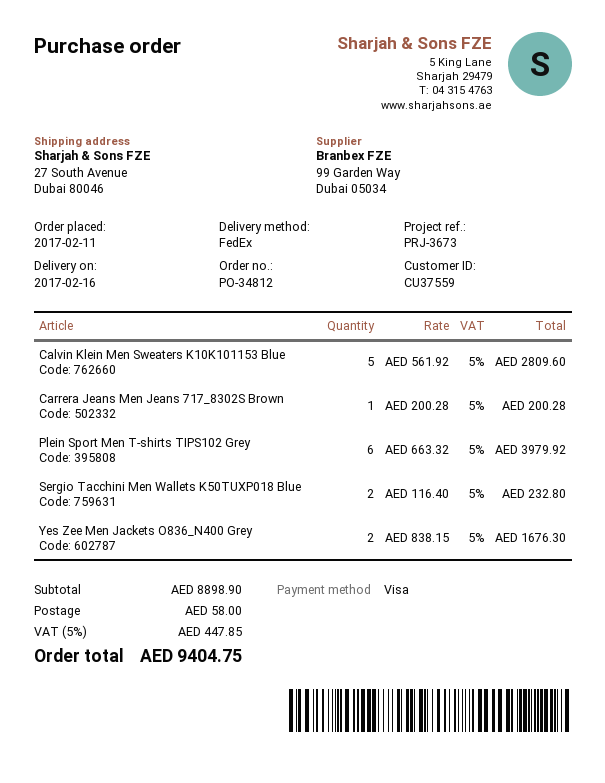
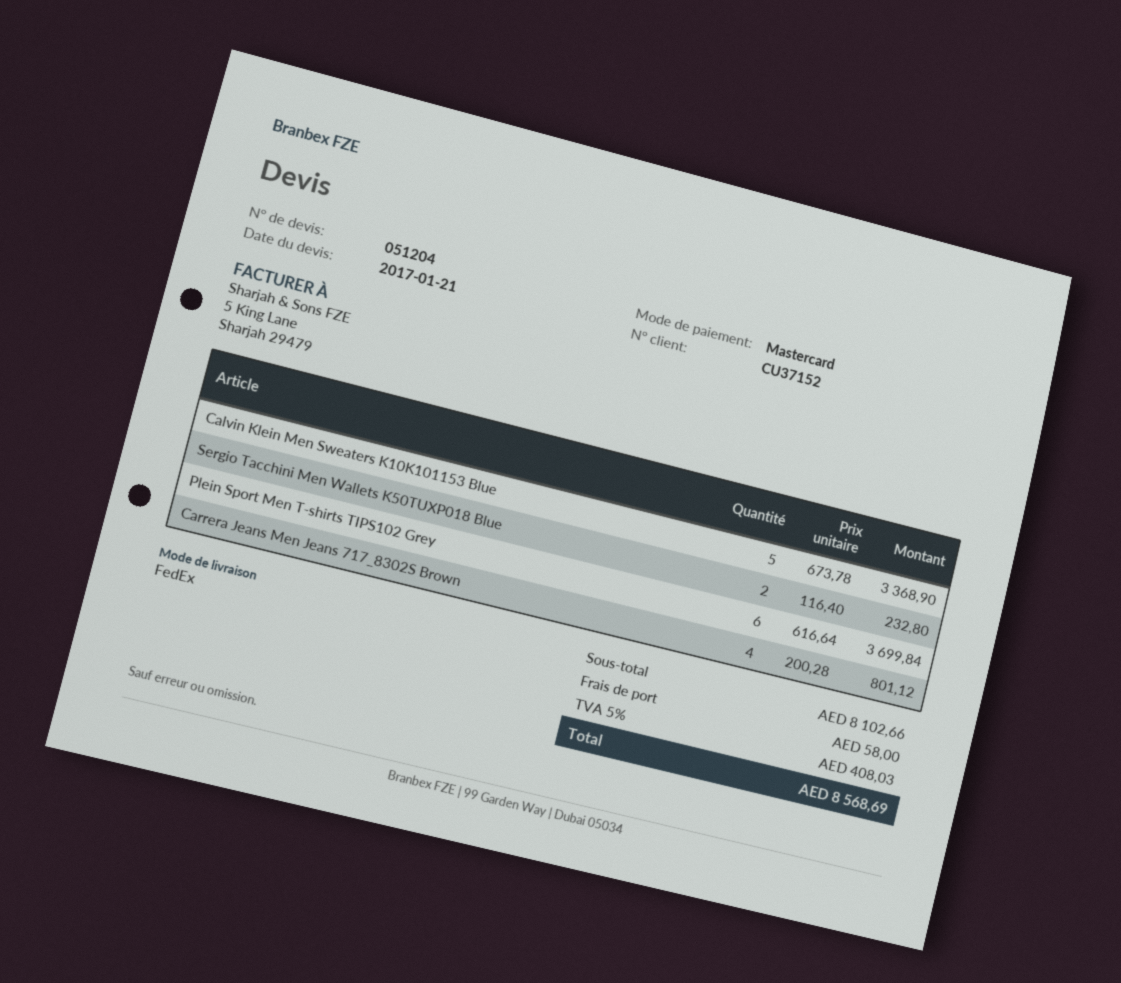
customer number: CU37559 -> CU37152
payment method: Visa -> Mastercard
Calvin Klein Men Sweaters K10K101153 Blue: 5 x 561.92 = 2809.60 -> 5 x 673.78 = 3368.90
Carrera Jeans Men Jeans 717_8302S Brown: 1 x 200.28 = 200.28 -> 4 x 200.28 = 801.12
Plein Sport Men T-shirts TIPS102 Grey: 6 x 663.32 = 3979.92 -> 6 x 616.64 = 3699.84
Yes Zee Men Jackets O836_N400 Grey: 2 x 838.15 = 1676.30 -> none
subtotal: 8898.90 -> 8102.66
tax: 5% = 447.85 -> 5% = 408.03
total: 9404.75 -> 8568.69

